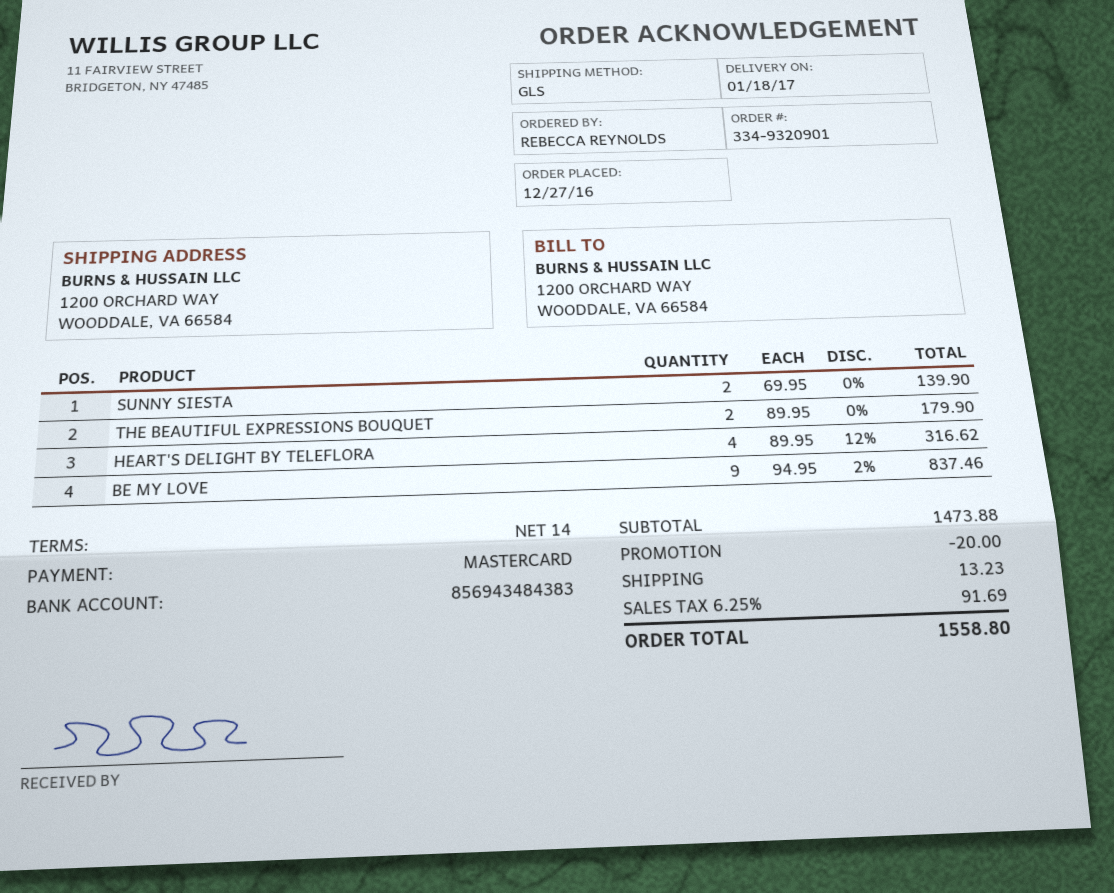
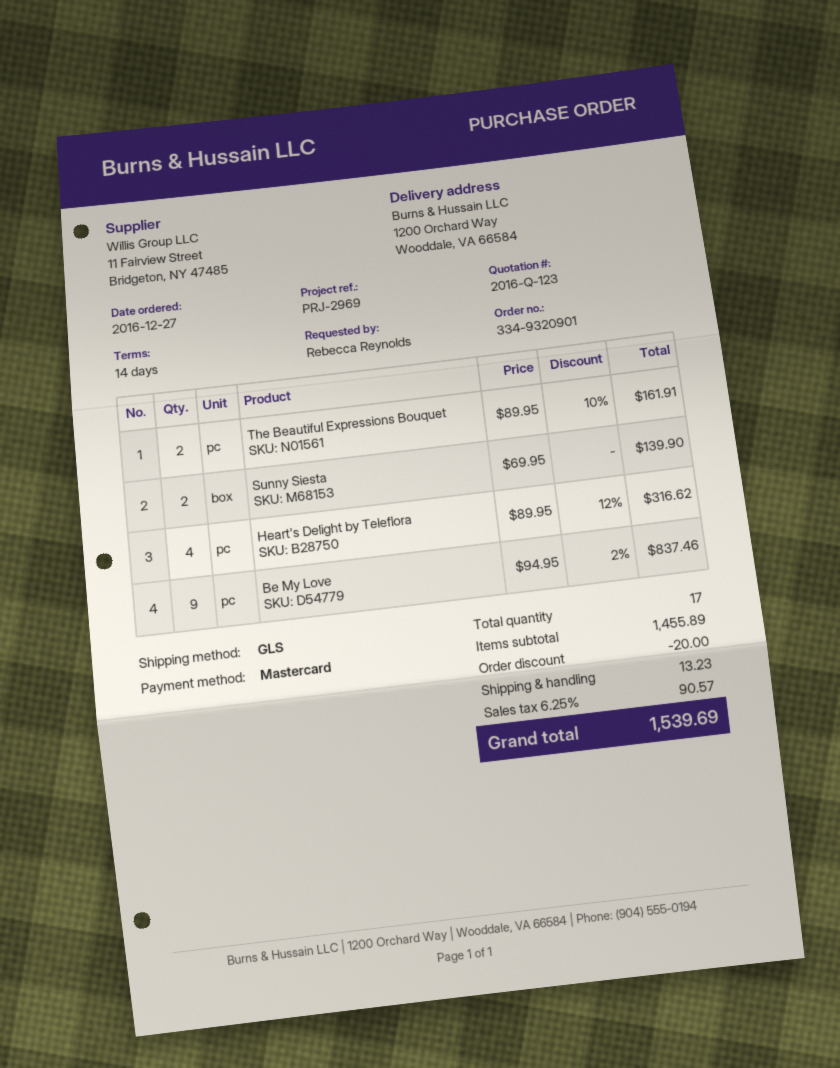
THE BEAUTIFUL EXPRESSIONS BOUQUET: 2 x 89.95 = 179.90 -> 2 x 89.95 - 10% = 161.91
subtotal: 1473.88 -> 1455.89
tax: 6.25% = 91.69 -> 6.25% = 90.57
total: 1558.80 -> 1539.69

